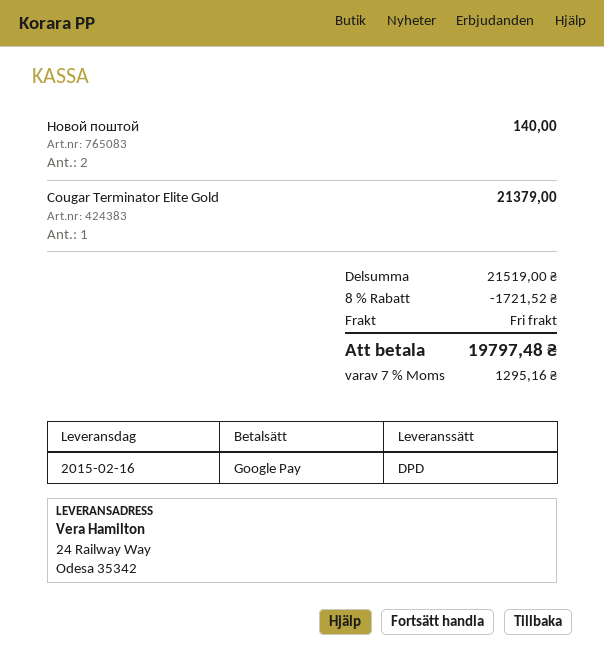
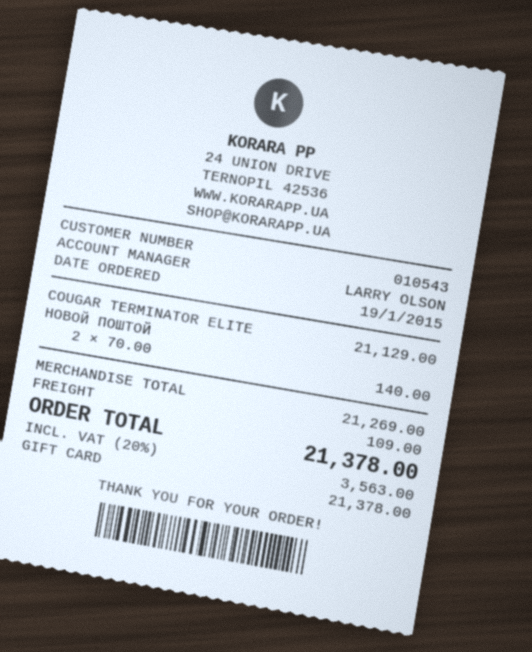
payment method: Google Pay -> gift card
Cougar Terminator Elite Gold: 1 for 21379.00 -> 1 for 21129.00
subtotal: 21519.00 -> 21269.00
discount: 8% = 1721.52 -> none
shipping: 0.00 -> 109.00
tax: 7% = 1295.16 -> 20% = 3563.00
total: 19797.48 -> 21378.00

